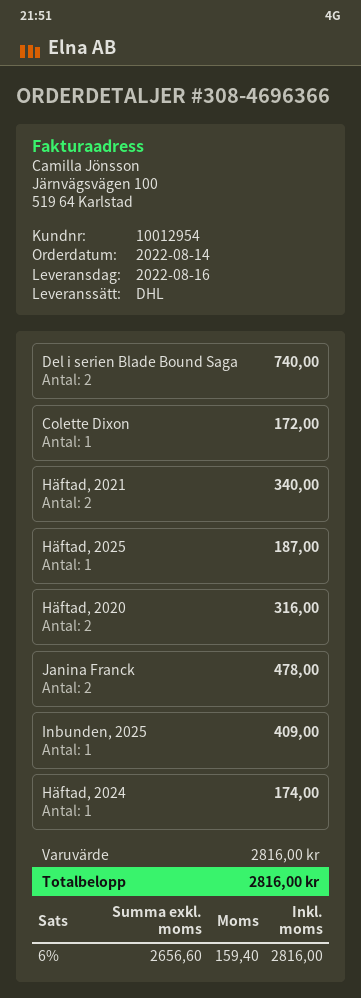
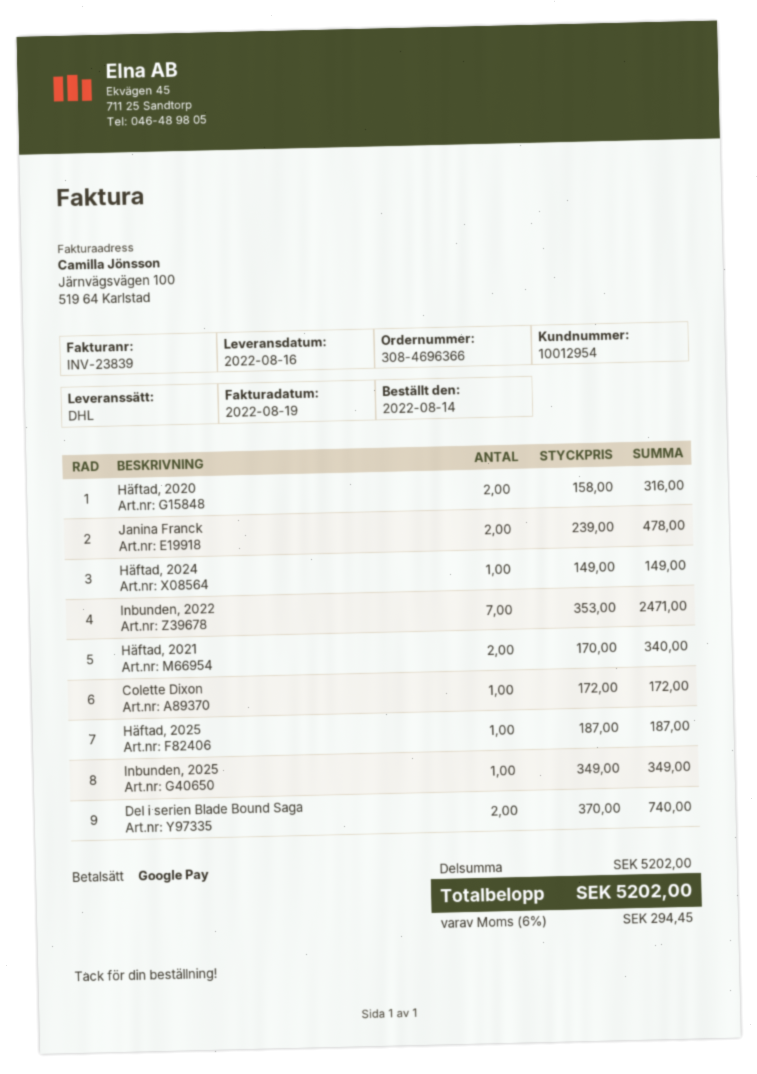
Inbunden, 2025: 1 for 409.00 -> 1 for 349.00
Häftad, 2024: 1 for 174.00 -> 1 for 149.00
Inbunden, 2022: none -> 7 for 2471.00
subtotal: 2816.00 -> 5202.00
tax: 6% = 159.40 -> 6% = 294.45
total: 2816.00 -> 5202.00

